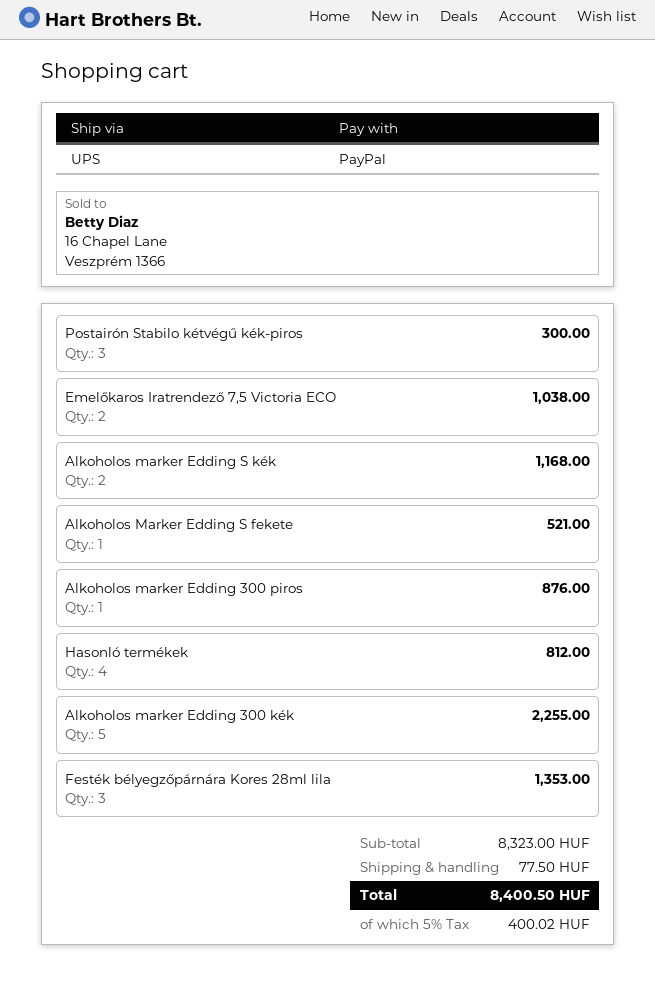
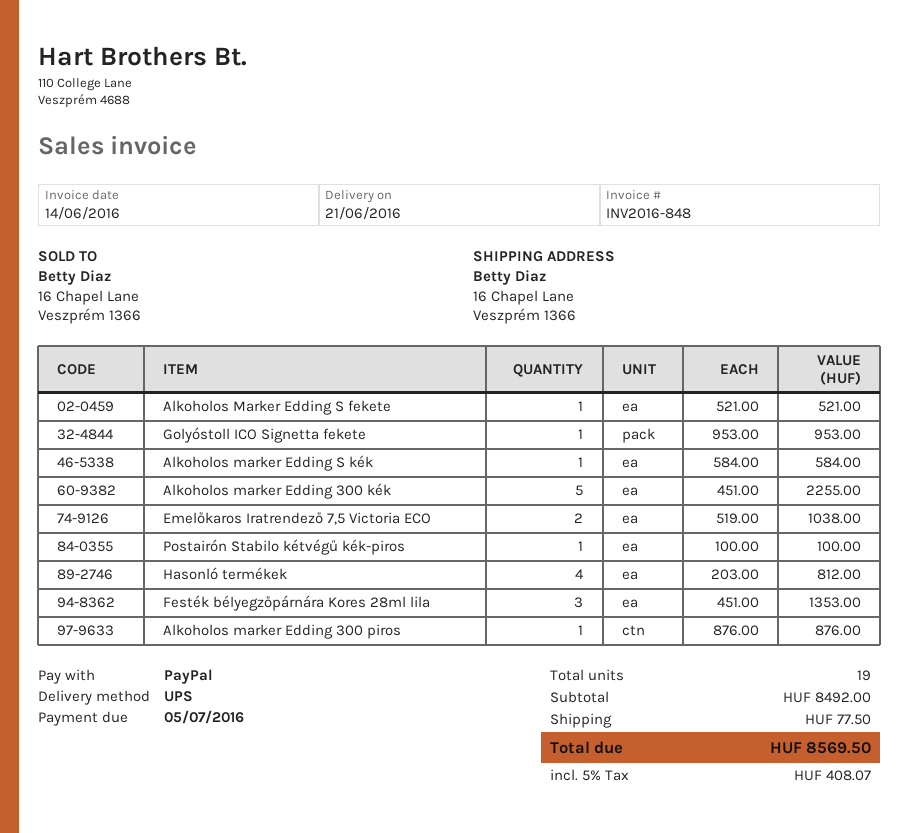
Postairón Stabilo kétvégű kék-piros: 3 for 300.00 -> 1 for 100.00
Alkoholos marker Edding S kék: 2 for 1168.00 -> 1 for 584.00
Golyóstoll ICO Signetta fekete: none -> 1 for 953.00
subtotal: 8323.00 -> 8492.00
tax: 5% = 400.02 -> 5% = 408.07
total: 8400.50 -> 8569.50

